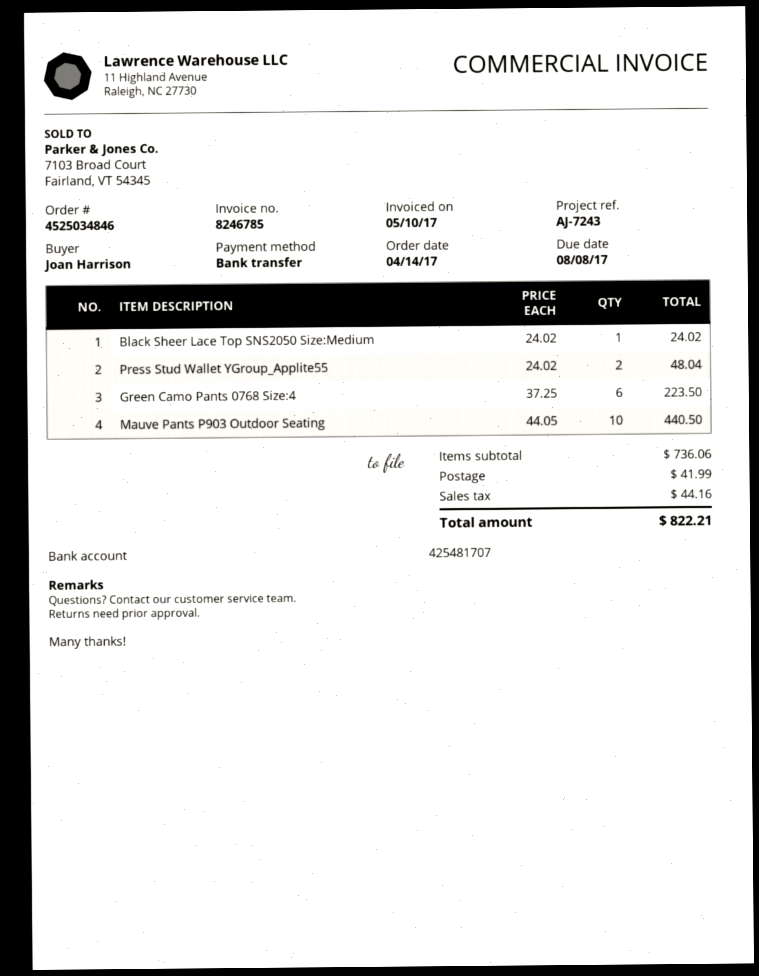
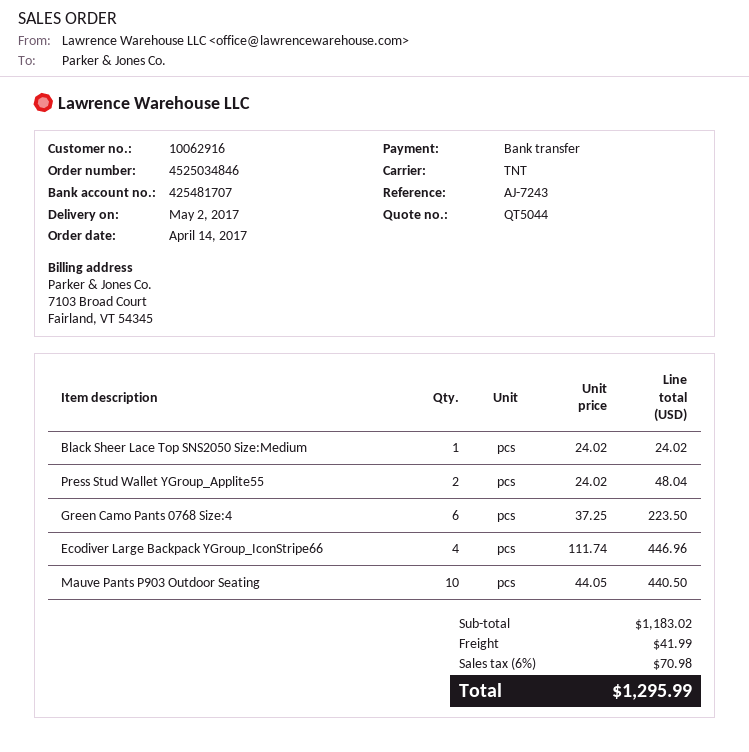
Ecodiver Large Backpack YGroup_IconStripe66: none -> 4 x 111.74 = 446.96
subtotal: 736.06 -> 1183.02
tax: 44.16 -> 70.98
total: 822.21 -> 1295.99

